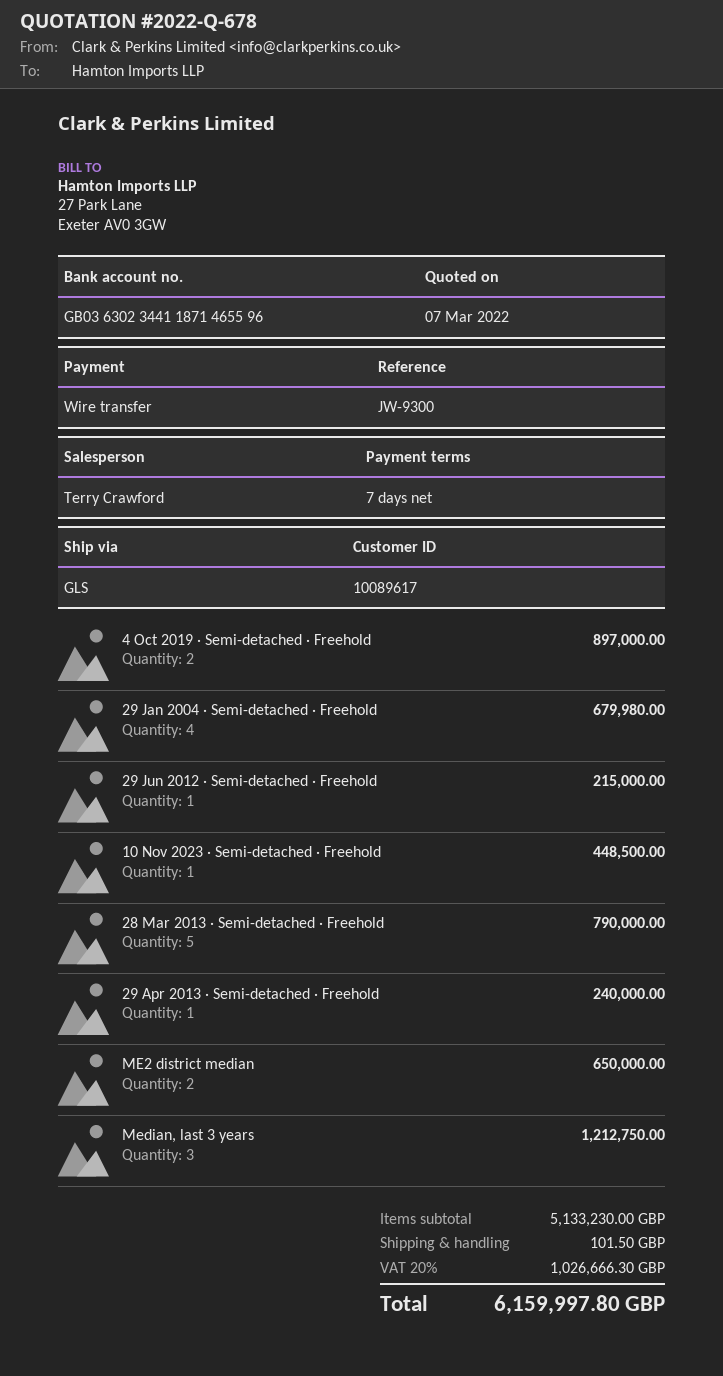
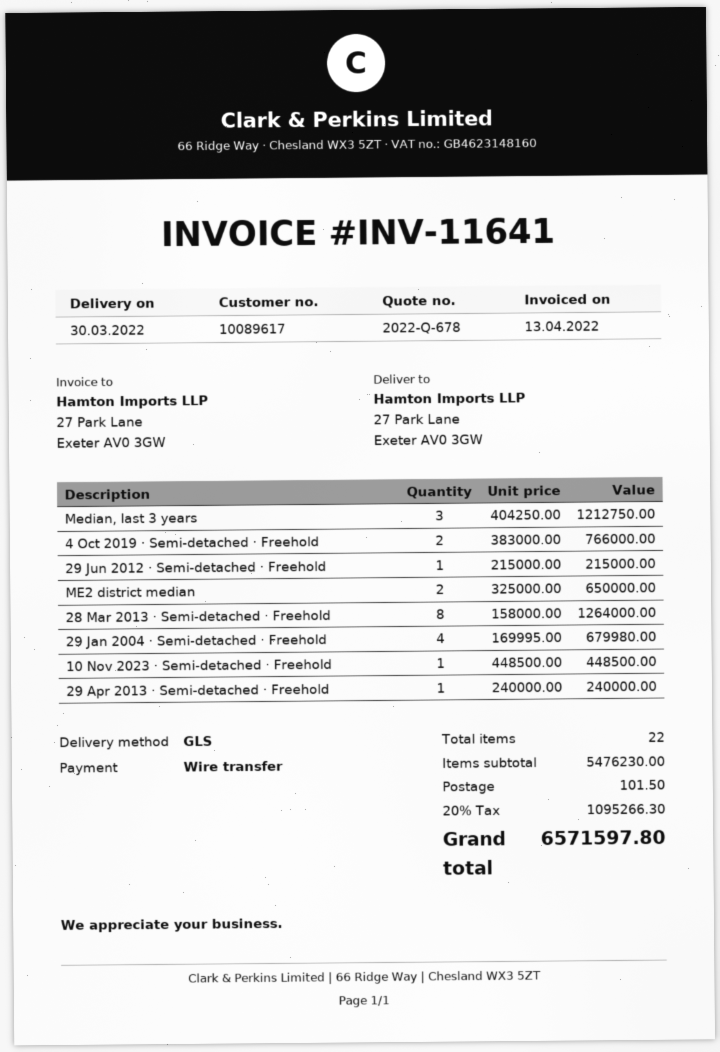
4 Oct 2019 · Semi-detached · Freehold: 2 for 897000.00 -> 2 for 766000.00
28 Mar 2013 · Semi-detached · Freehold: 5 for 790000.00 -> 8 for 1264000.00
subtotal: 5133230.00 -> 5476230.00
tax: 20% = 1026666.30 -> 20% = 1095266.30
total: 6159997.80 -> 6571597.80

